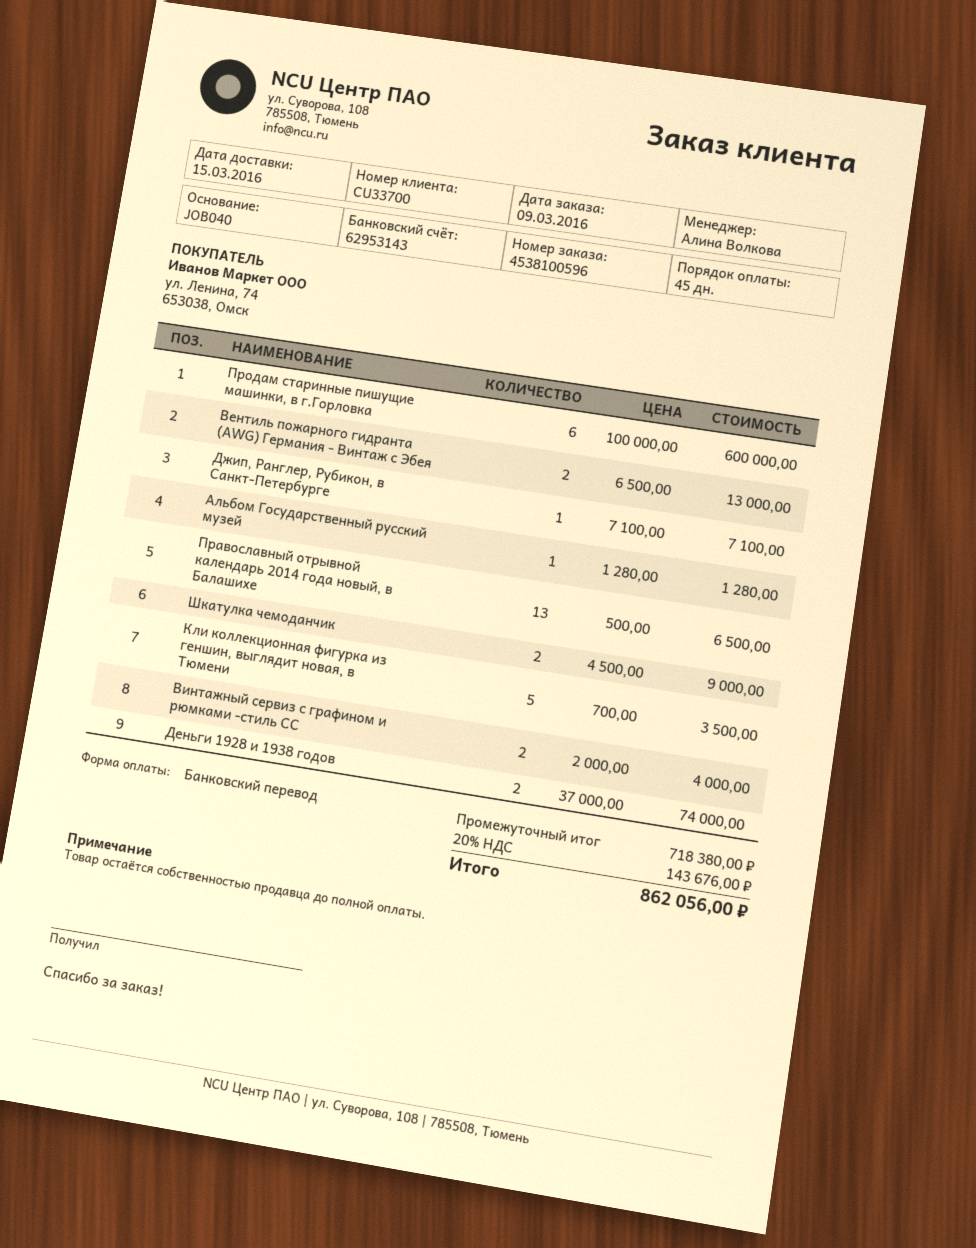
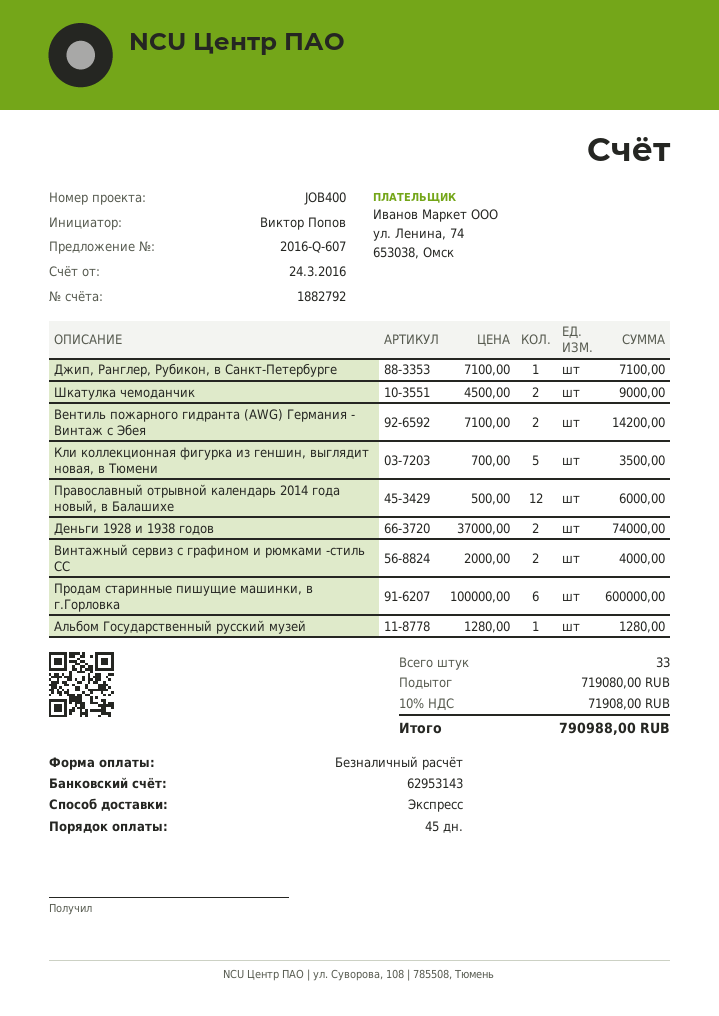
reference: JOB040 -> JOB400
Вентиль пожарного гидранта (AWG) Германия - Винтаж с Эбея: 2 x 6500.00 = 13000.00 -> 2 x 7100.00 = 14200.00
Православный отрывной календарь 2014 года новый, в Балашихе: 13 x 500.00 = 6500.00 -> 12 x 500.00 = 6000.00
subtotal: 718380.00 -> 719080.00
tax: 20% = 143676.00 -> 10% = 71908.00
total: 862056.00 -> 790988.00

